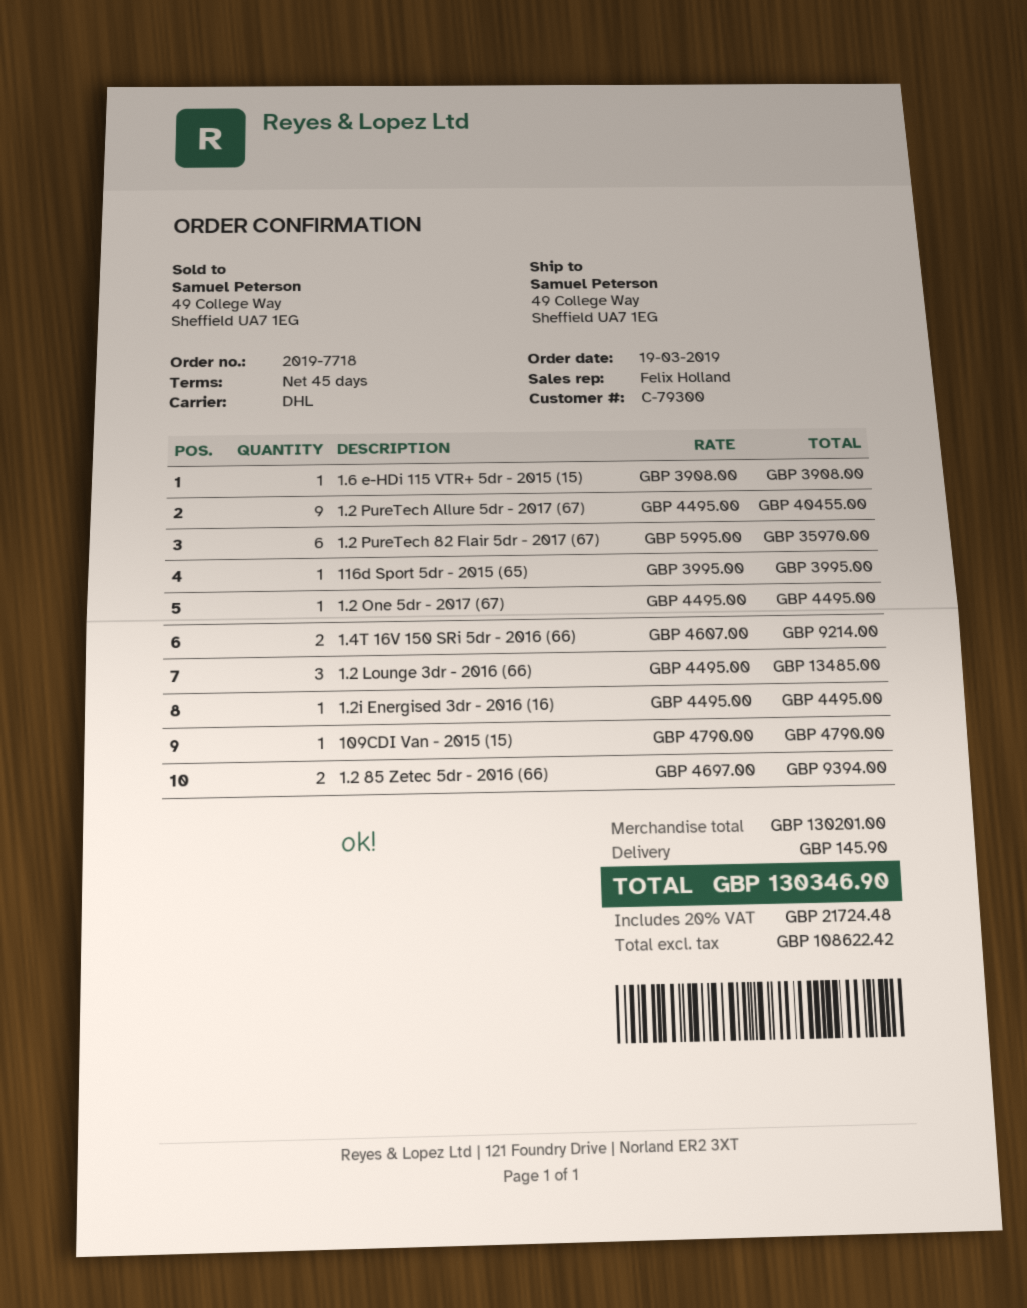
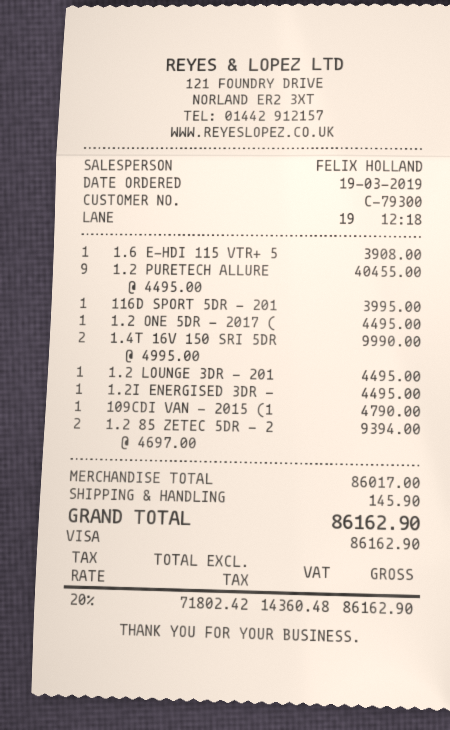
1.2 PureTech 82 Flair 5dr - 2017 (67): 6 x 5995.00 = 35970.00 -> none
1.4T 16V 150 SRi 5dr - 2016 (66): 2 x 4607.00 = 9214.00 -> 2 x 4995.00 = 9990.00
1.2 Lounge 3dr - 2016 (66): 3 x 4495.00 = 13485.00 -> 1 x 4495.00 = 4495.00
subtotal: 130201.00 -> 86017.00
net: 108622.42 -> 71802.42
tax: 20% = 21724.48 -> 20% = 14360.48
total: 130346.90 -> 86162.90

